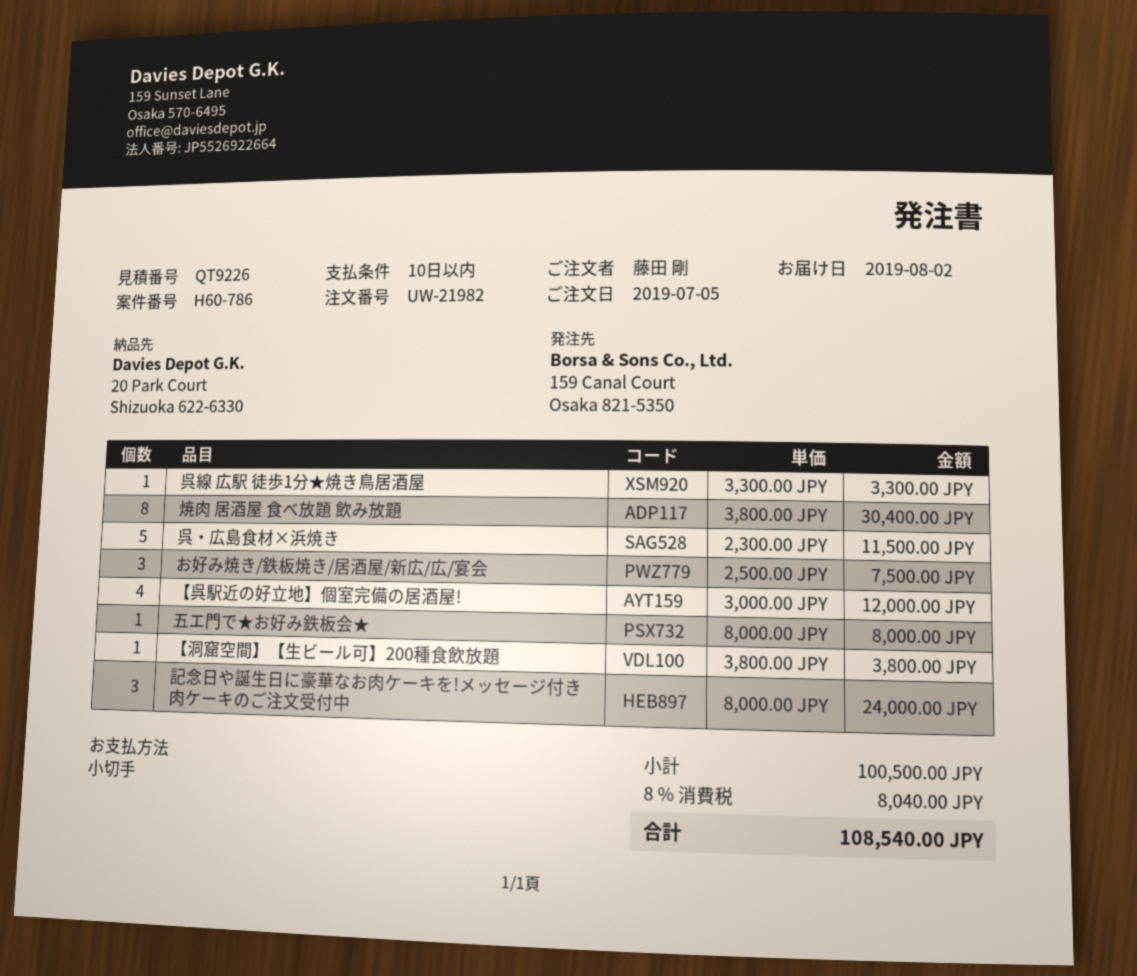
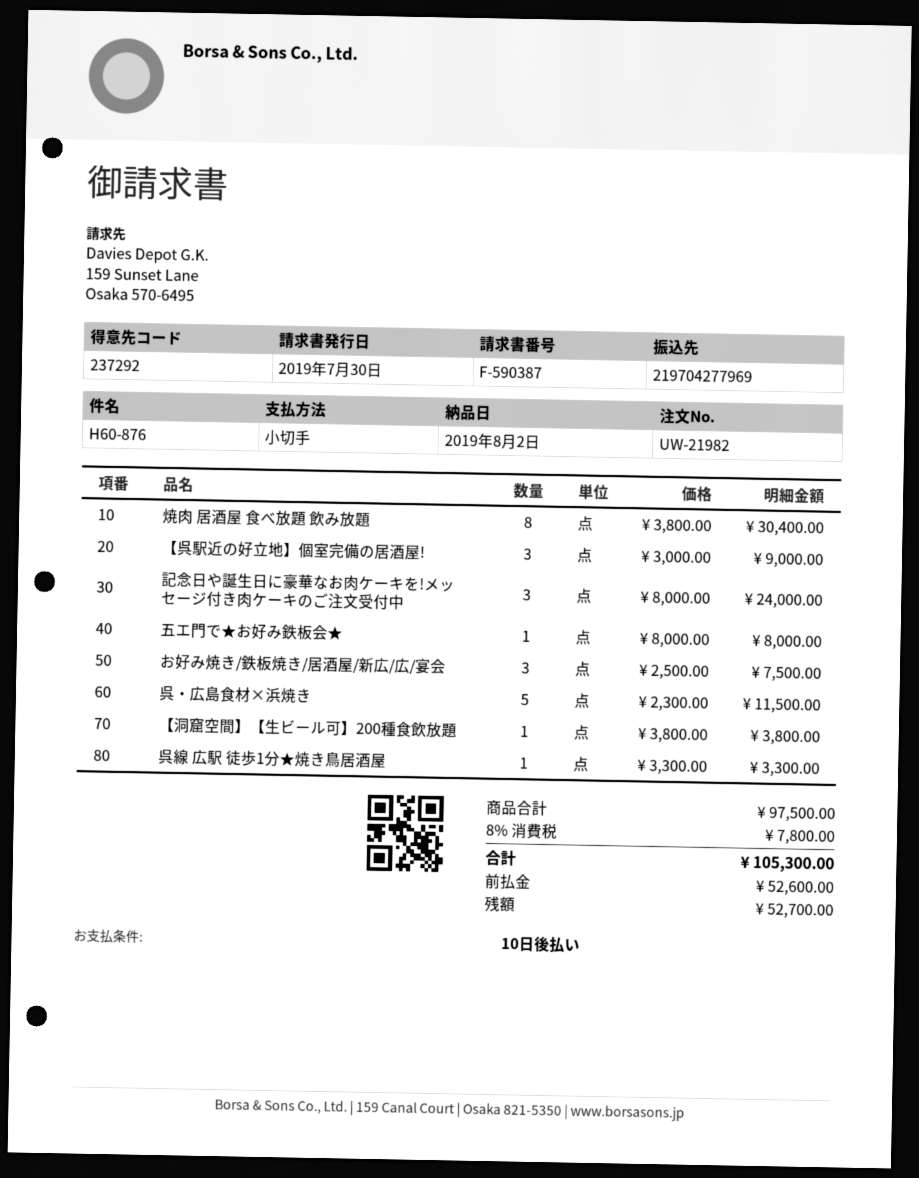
reference: H60-786 -> H60-876
【呉駅近の好立地】個室完備の居酒屋!: 4 x 3000.00 = 12000.00 -> 3 x 3000.00 = 9000.00
subtotal: 100500.00 -> 97500.00
tax: 8% = 8040.00 -> 8% = 7800.00
total: 108540.00 -> 105300.00

